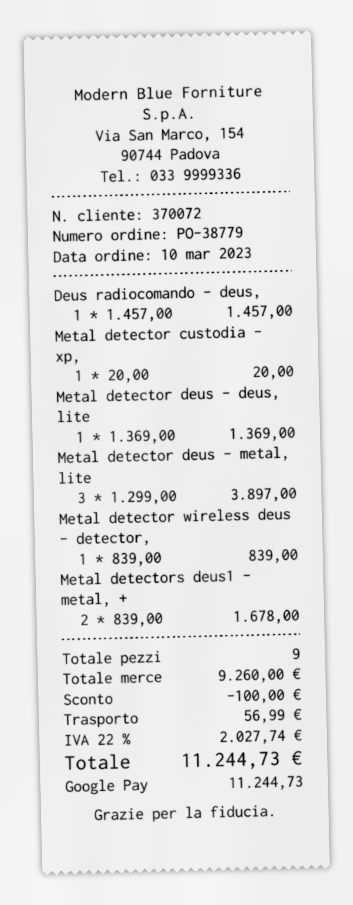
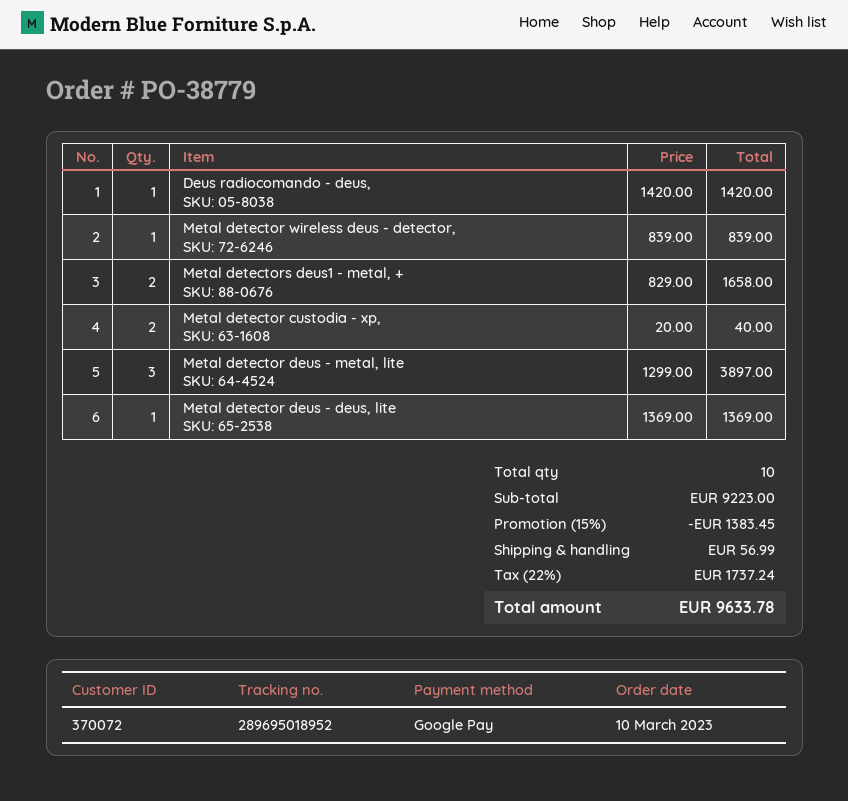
Deus radiocomando - deus,: 1 x 1457.00 = 1457.00 -> 1 x 1420.00 = 1420.00
Metal detector custodia - xp,: 1 x 20.00 = 20.00 -> 2 x 20.00 = 40.00
Metal detectors deus1 - metal, +: 2 x 839.00 = 1678.00 -> 2 x 829.00 = 1658.00
total quantity: 9 -> 10
subtotal: 9260.00 -> 9223.00
discount: 100.00 -> 1383.45
tax: 22% = 2027.74 -> 22% = 1737.24
total: 11244.73 -> 9633.78

